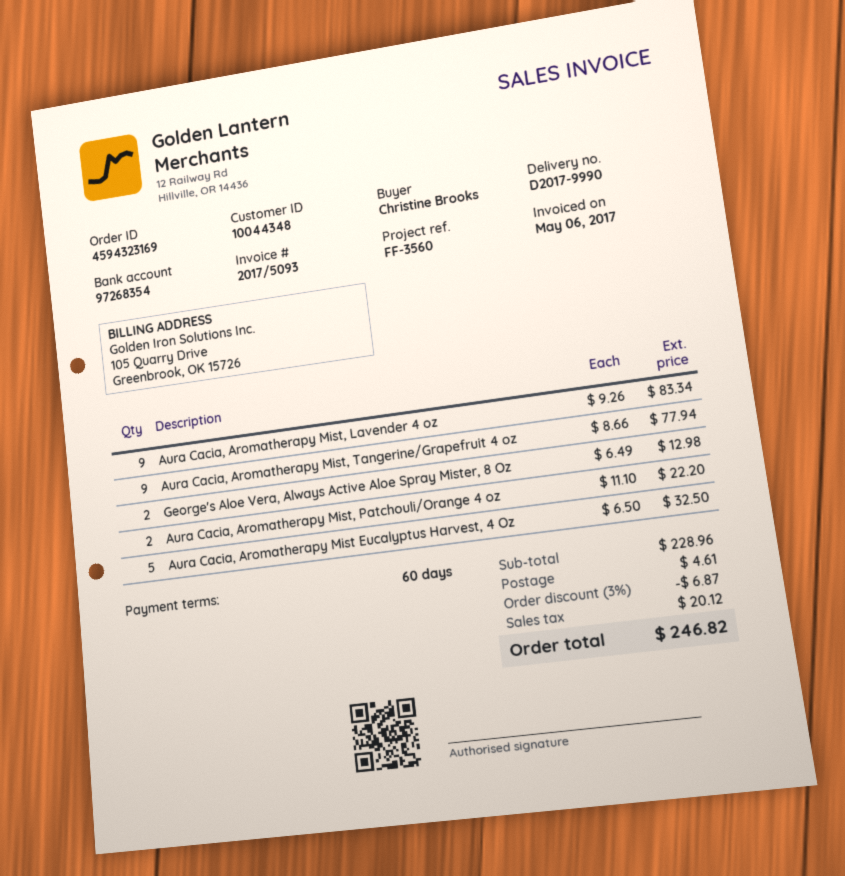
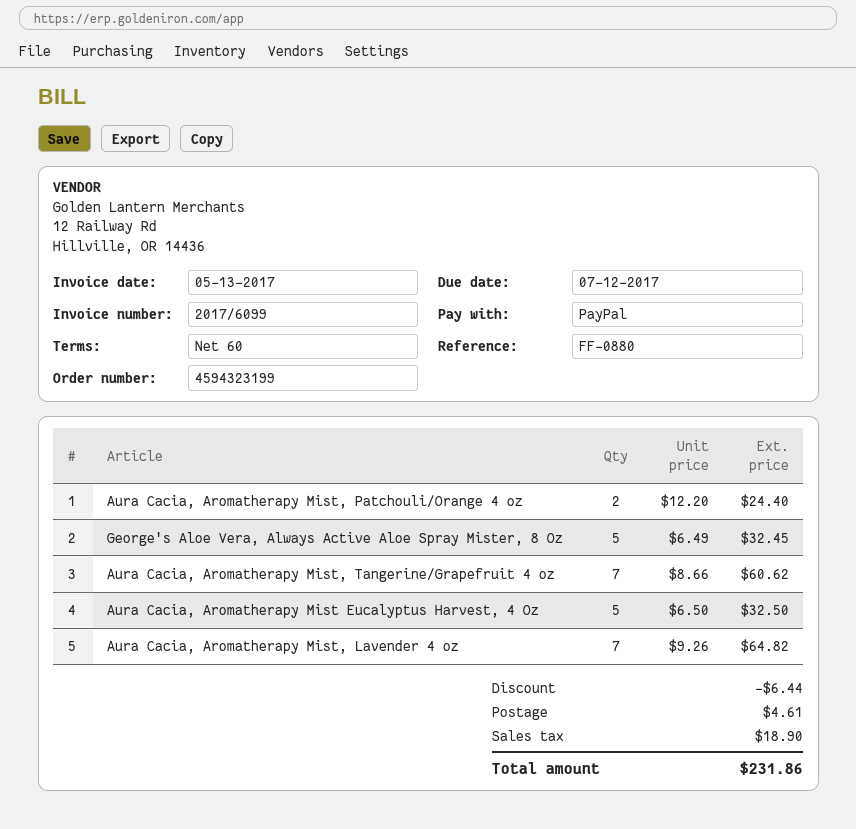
order number: 4594323169 -> 4594323199
invoice number: 2017/5093 -> 2017/6099
invoice date: 2017-05-06 -> 2017-05-13
reference: FF-3560 -> FF-0880
Aura Cacia, Aromatherapy Mist, Lavender 4 oz: 9 x 9.26 = 83.34 -> 7 x 9.26 = 64.82
Aura Cacia, Aromatherapy Mist, Tangerine/Grapefruit 4 oz: 9 x 8.66 = 77.94 -> 7 x 8.66 = 60.62
George's Aloe Vera, Always Active Aloe Spray Mister, 8 Oz: 2 x 6.49 = 12.98 -> 5 x 6.49 = 32.45
Aura Cacia, Aromatherapy Mist, Patchouli/Orange 4 oz: 2 x 11.10 = 22.20 -> 2 x 12.20 = 24.40
discount: 6.87 -> 6.44
tax: 20.12 -> 18.90
total: 246.82 -> 231.86

